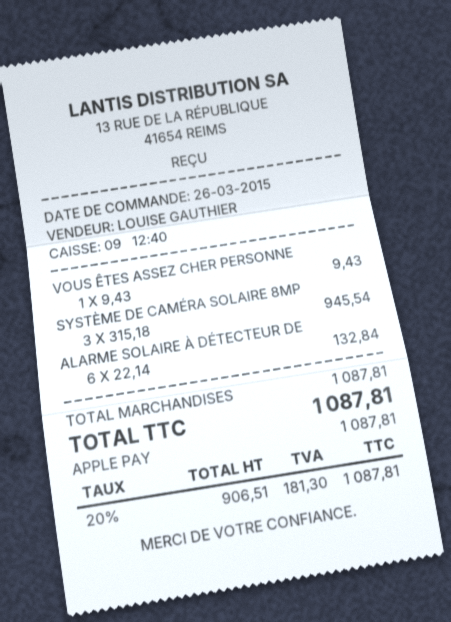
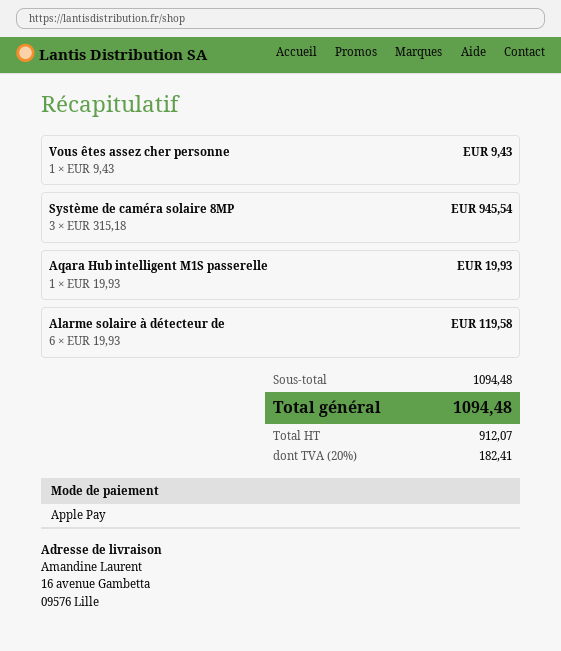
ALARME SOLAIRE À DÉTECTEUR DE: 6 x 22.14 = 132.84 -> 6 x 19.93 = 119.58
Aqara Hub intelligent M1S passerelle: none -> 1 x 19.93 = 19.93
subtotal: 1087.81 -> 1094.48
net: 906.51 -> 912.07
tax: 20% = 181.30 -> 20% = 182.41
total: 1087.81 -> 1094.48

